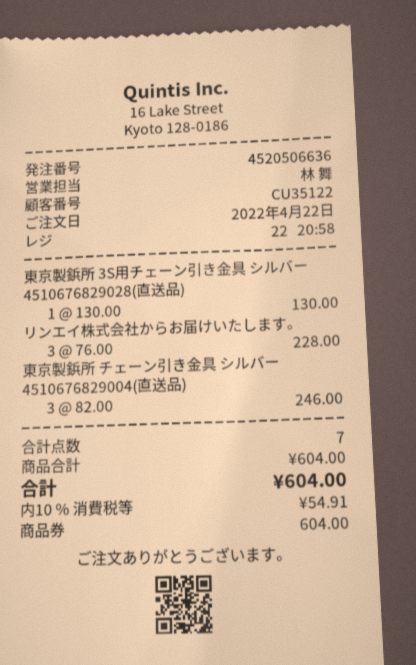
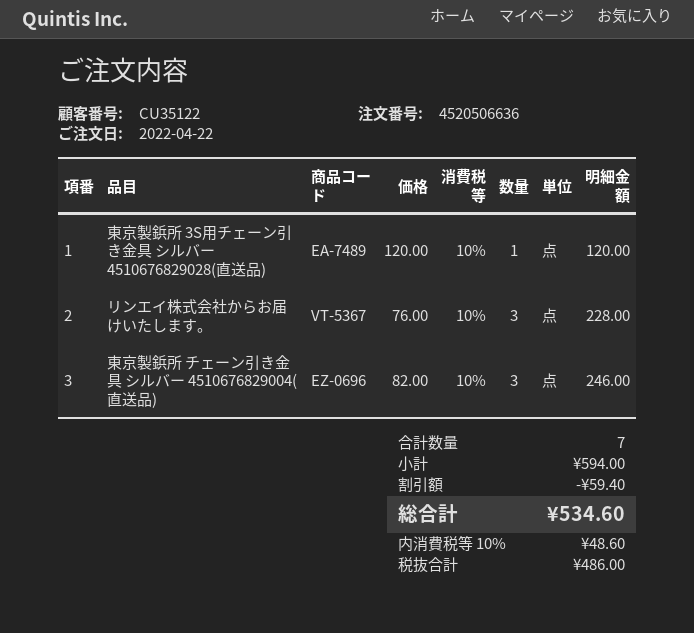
東京製鋲所 3S用チェーン引き金具 シルバー 4510676829028(直送品): 1 x 130.00 = 130.00 -> 1 x 120.00 = 120.00
subtotal: 604.00 -> 594.00
discount: none -> 59.40
tax: 10% = 54.91 -> 10% = 48.60
total: 604.00 -> 534.60

